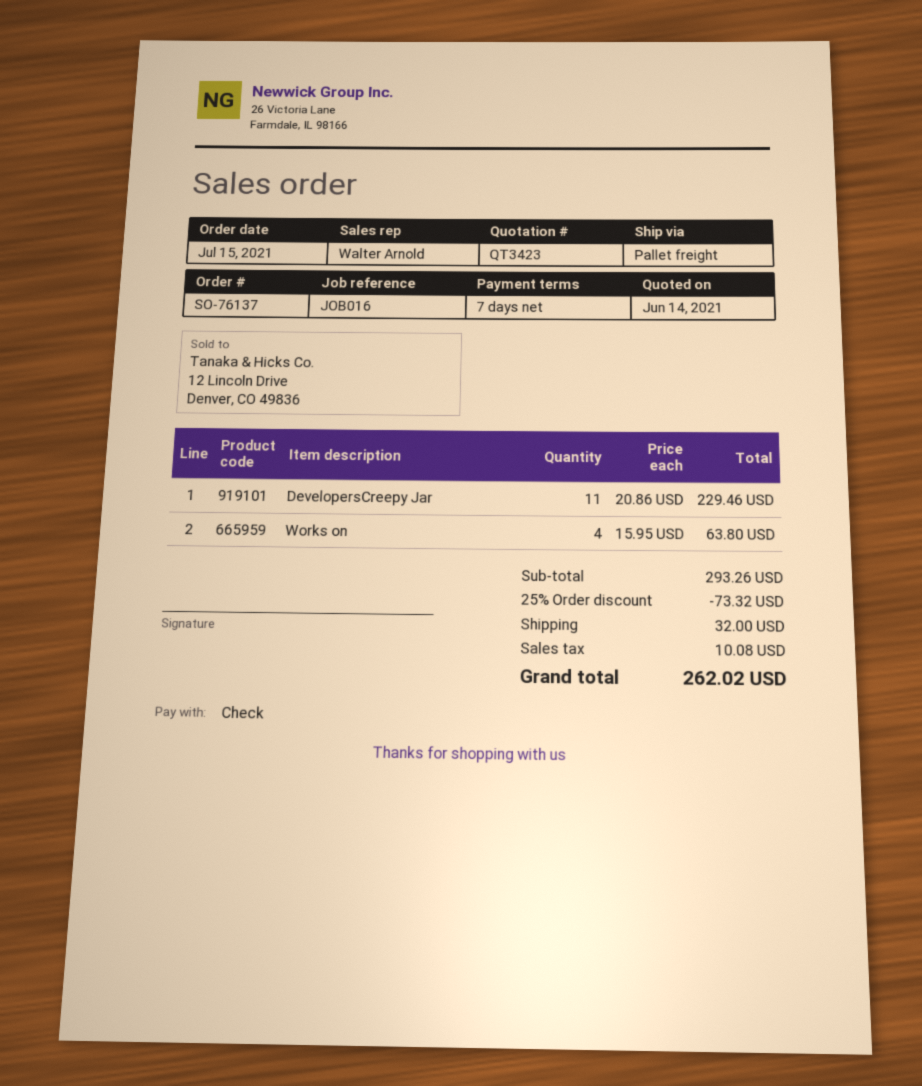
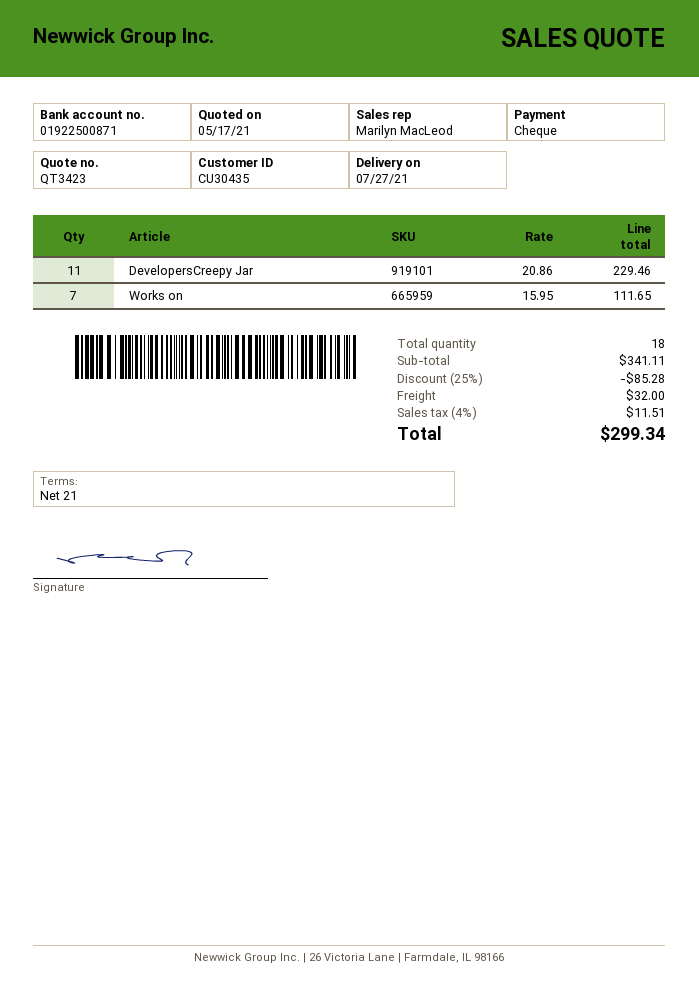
quote date: 2021-06-14 -> 2021-05-17
payment terms: 7 days -> 21 days
sales rep: Walter Arnold -> Marilyn MacLeod
Works on: 4 x 15.95 = 63.80 -> 7 x 15.95 = 111.65
subtotal: 293.26 -> 341.11
discount: 25% = 73.32 -> 25% = 85.28
tax: 10.08 -> 11.51
total: 262.02 -> 299.34

